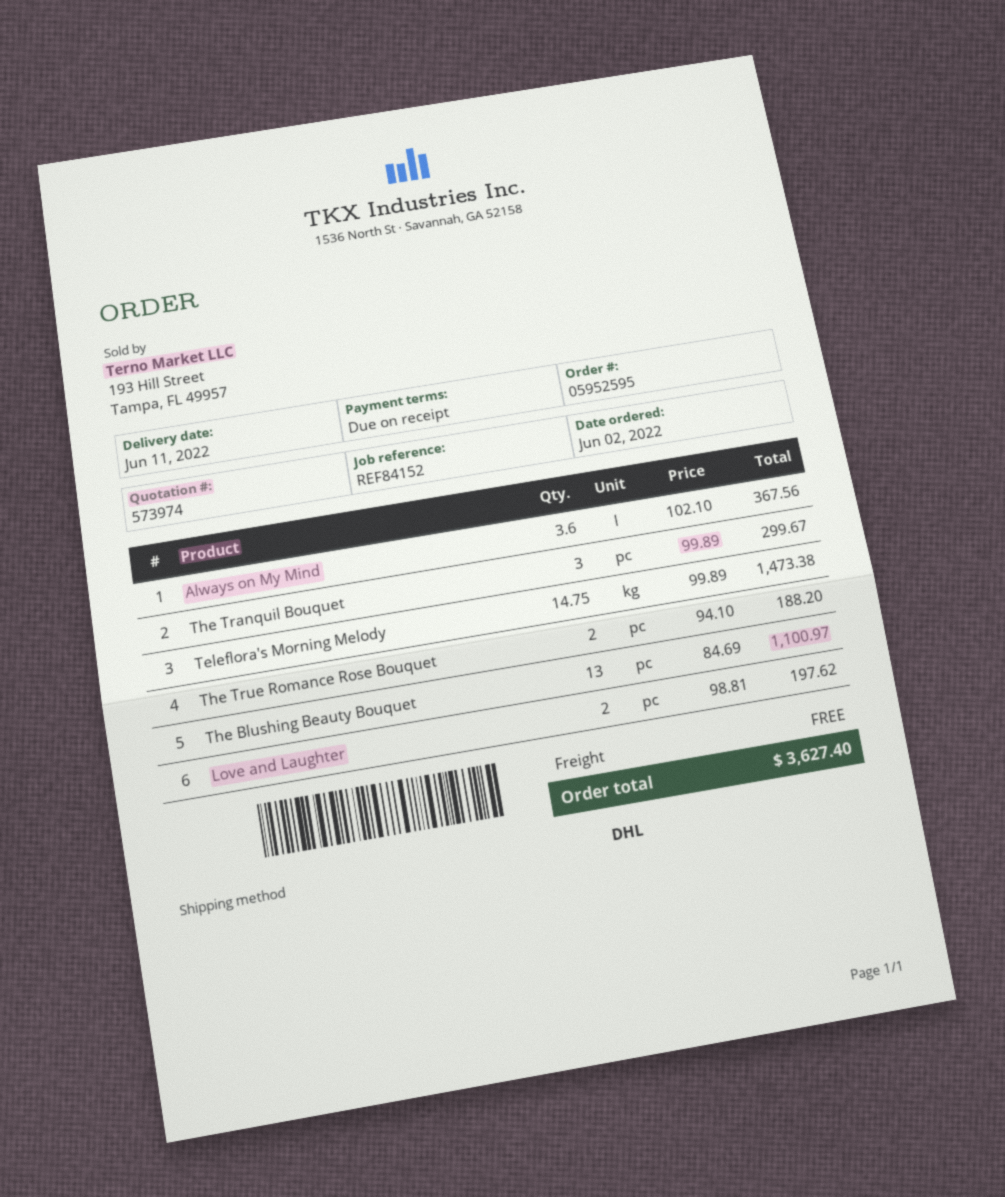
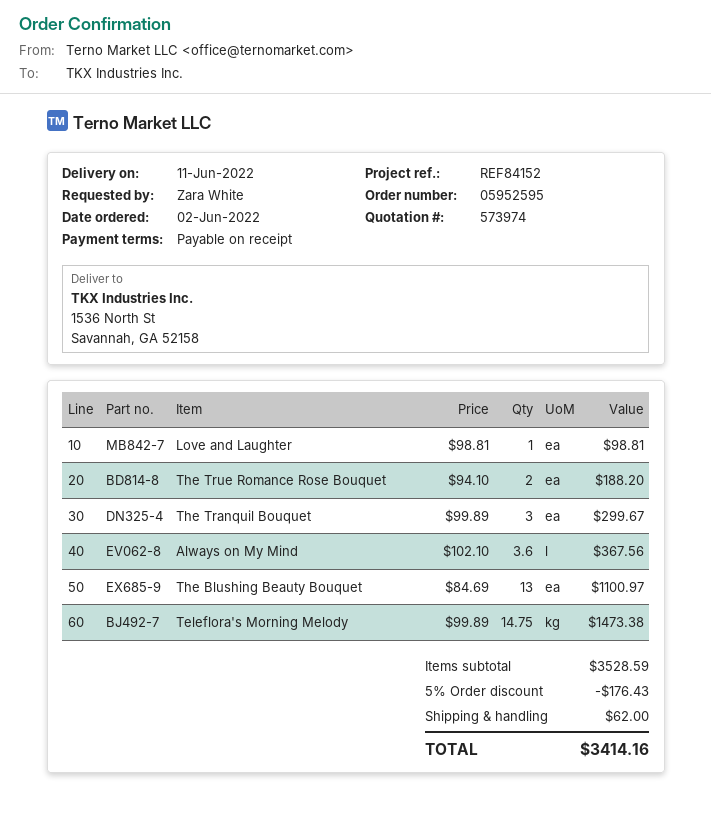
Love and Laughter: 2 x 98.81 = 197.62 -> 1 x 98.81 = 98.81
discount: none -> 5% = 176.43
shipping: 0.00 -> 62.00
total: 3627.40 -> 3414.16

